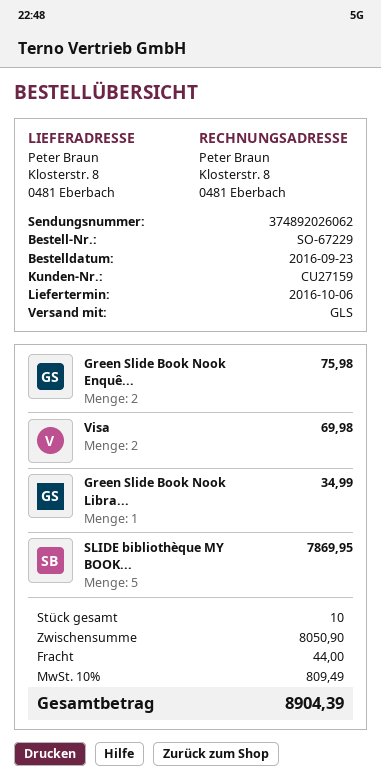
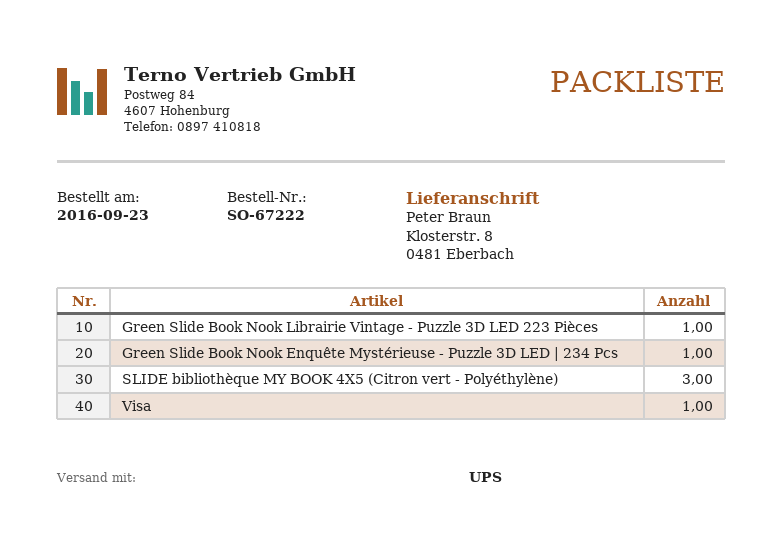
order number: SO-67229 -> SO-67222
shipping method: GLS -> UPS
Green Slide Book Nook Enquê...: 2 -> 1
Visa: 2 -> 1
SLIDE bibliothèque MY BOOK...: 5 -> 3

